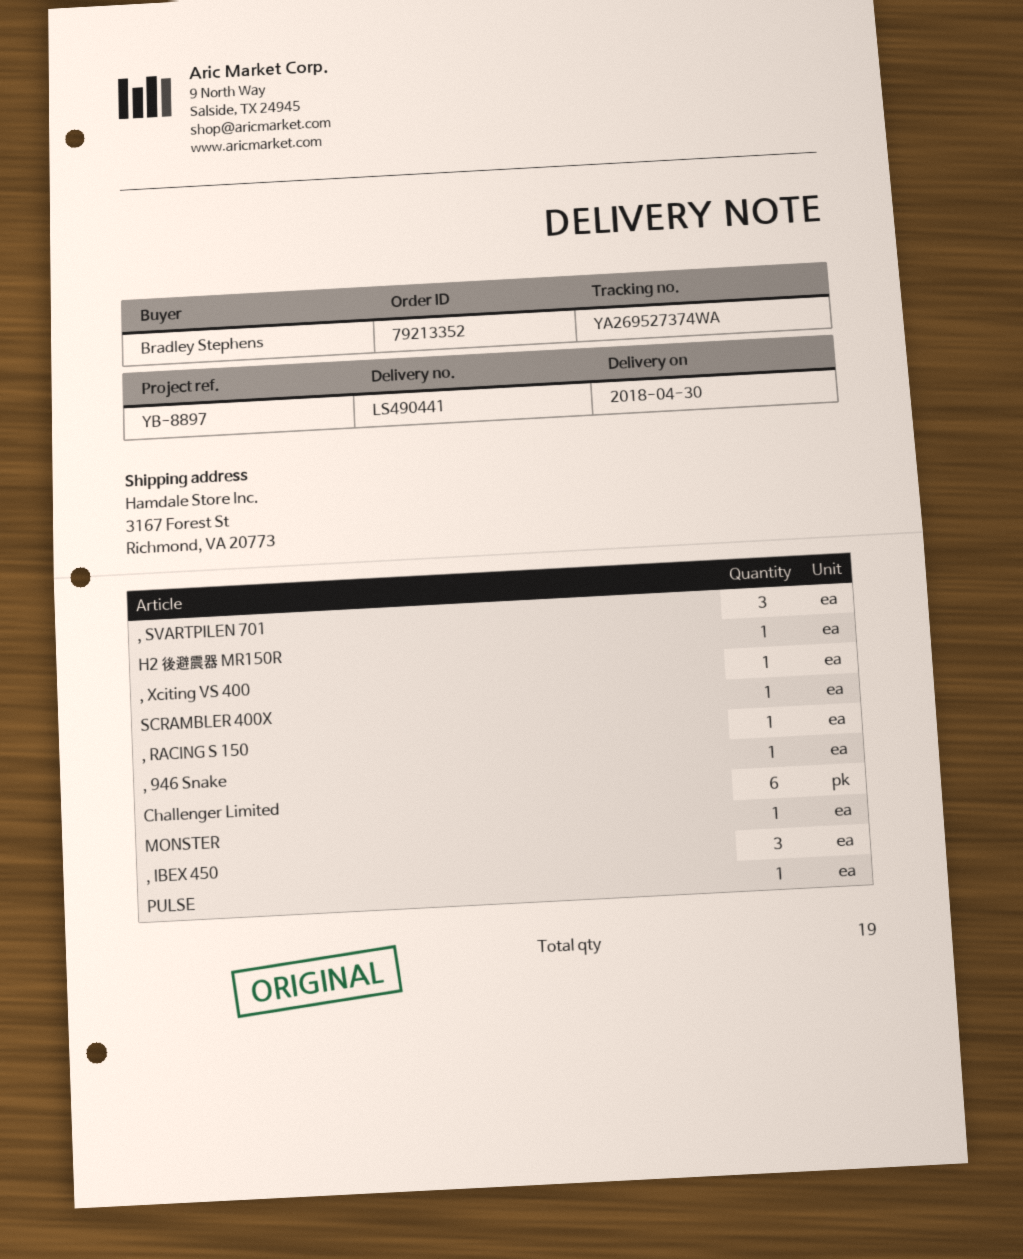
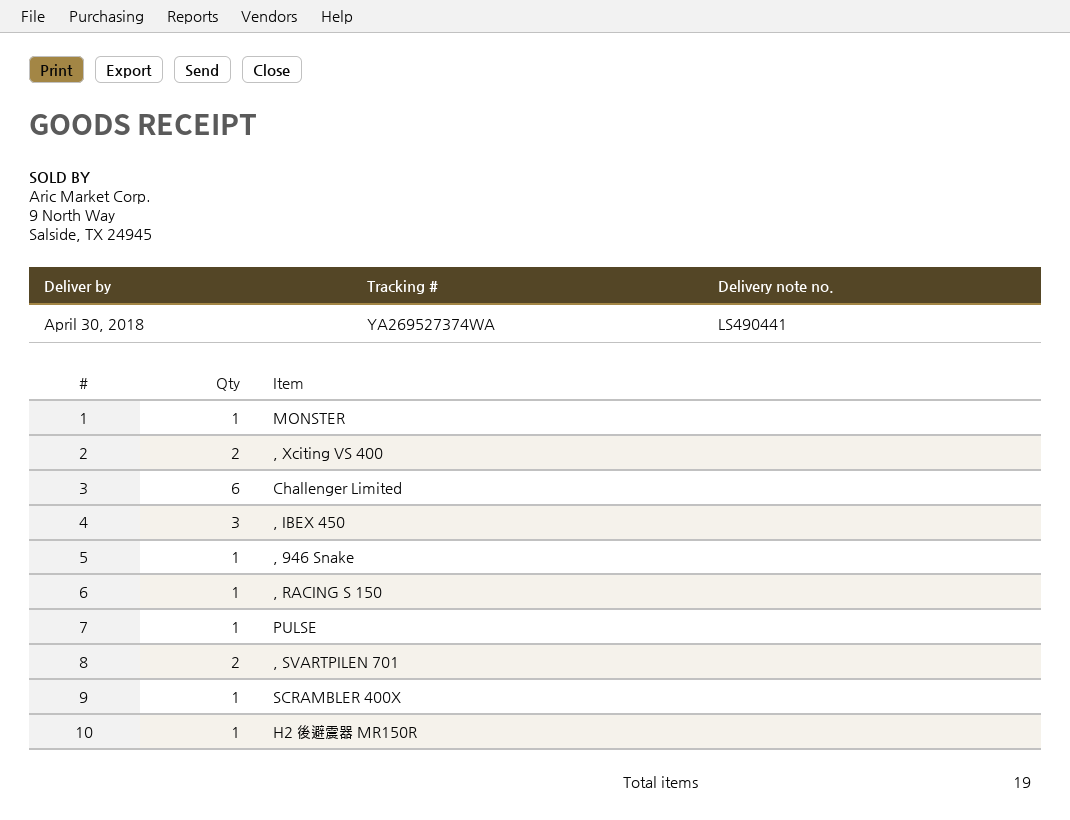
, SVARTPILEN 701: 3 -> 2
, Xciting VS 400: 1 -> 2

